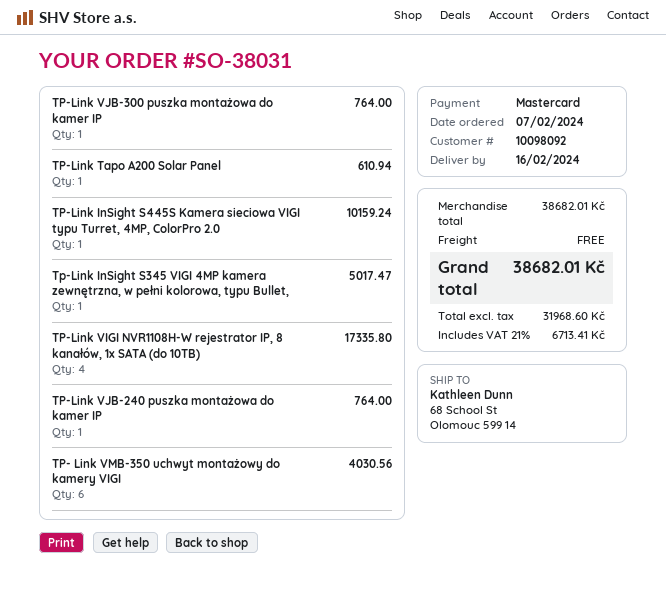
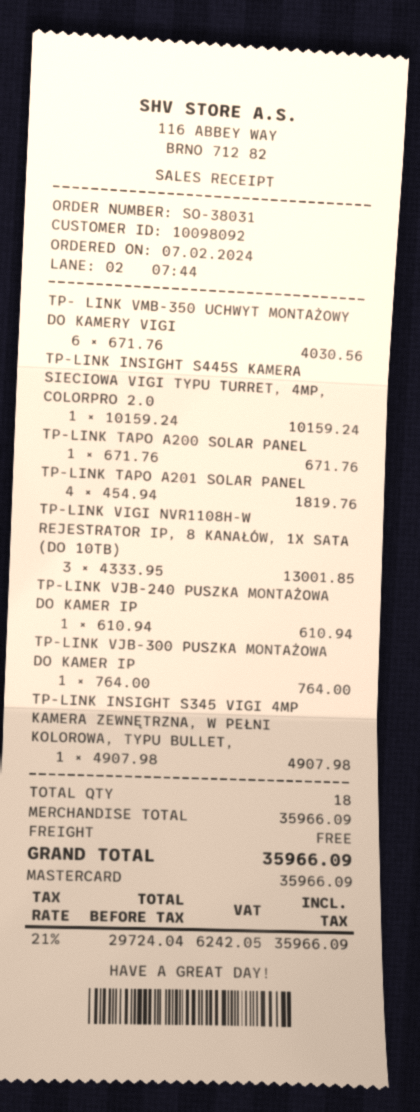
TP-Link Tapo A200 Solar Panel: 1 for 610.94 -> 1 for 671.76
Tp-Link InSight S345 VIGI 4MP kamera zewnętrzna, w pełni kolorowa, typu Bullet,: 1 for 5017.47 -> 1 for 4907.98
TP-Link VIGI NVR1108H-W rejestrator IP, 8 kanałów, 1x SATA (do 10TB): 4 for 17335.80 -> 3 for 13001.85
TP-Link VJB-240 puszka montażowa do kamer IP: 1 for 764.00 -> 1 for 610.94
TP-LINK TAPO A201 SOLAR PANEL: none -> 4 for 1819.76
subtotal: 38682.01 -> 35966.09
net: 31968.60 -> 29724.04
tax: 21% = 6713.41 -> 21% = 6242.05
total: 38682.01 -> 35966.09

